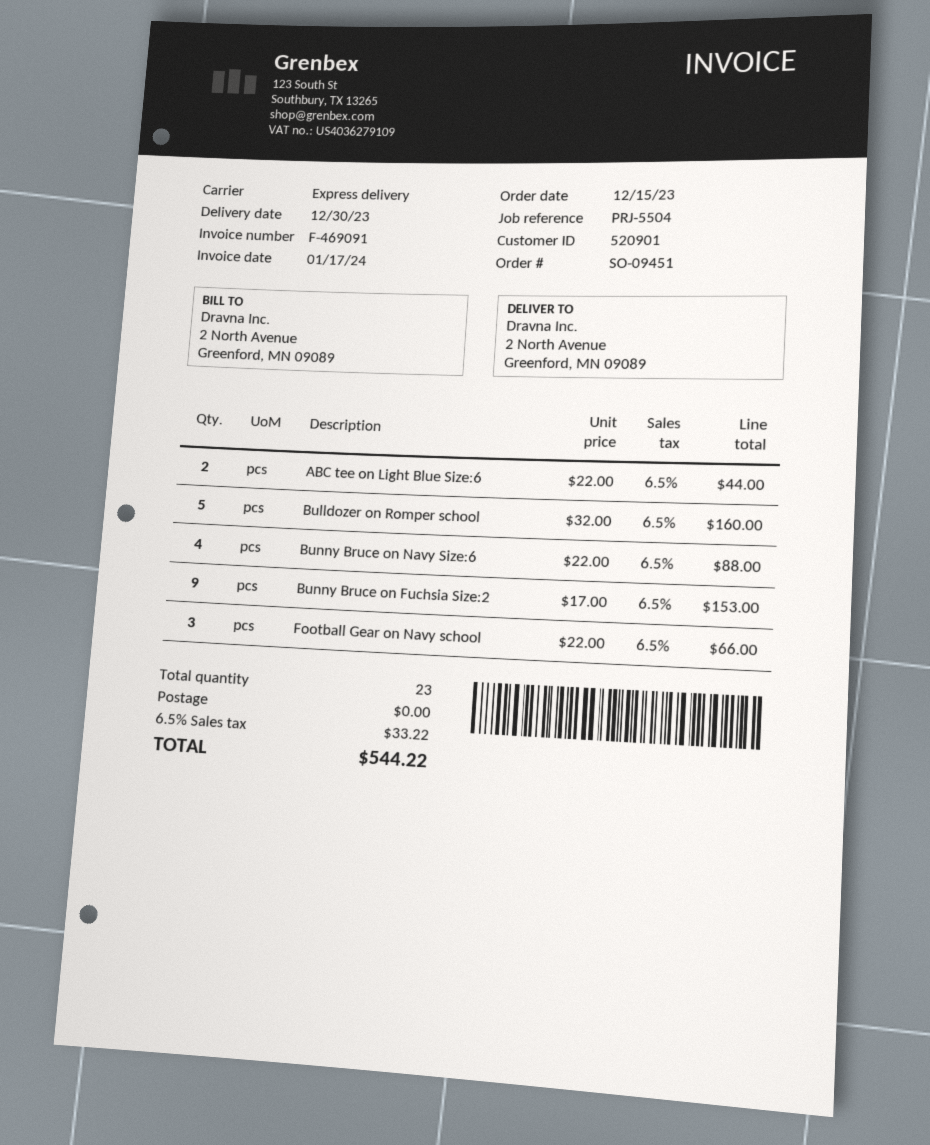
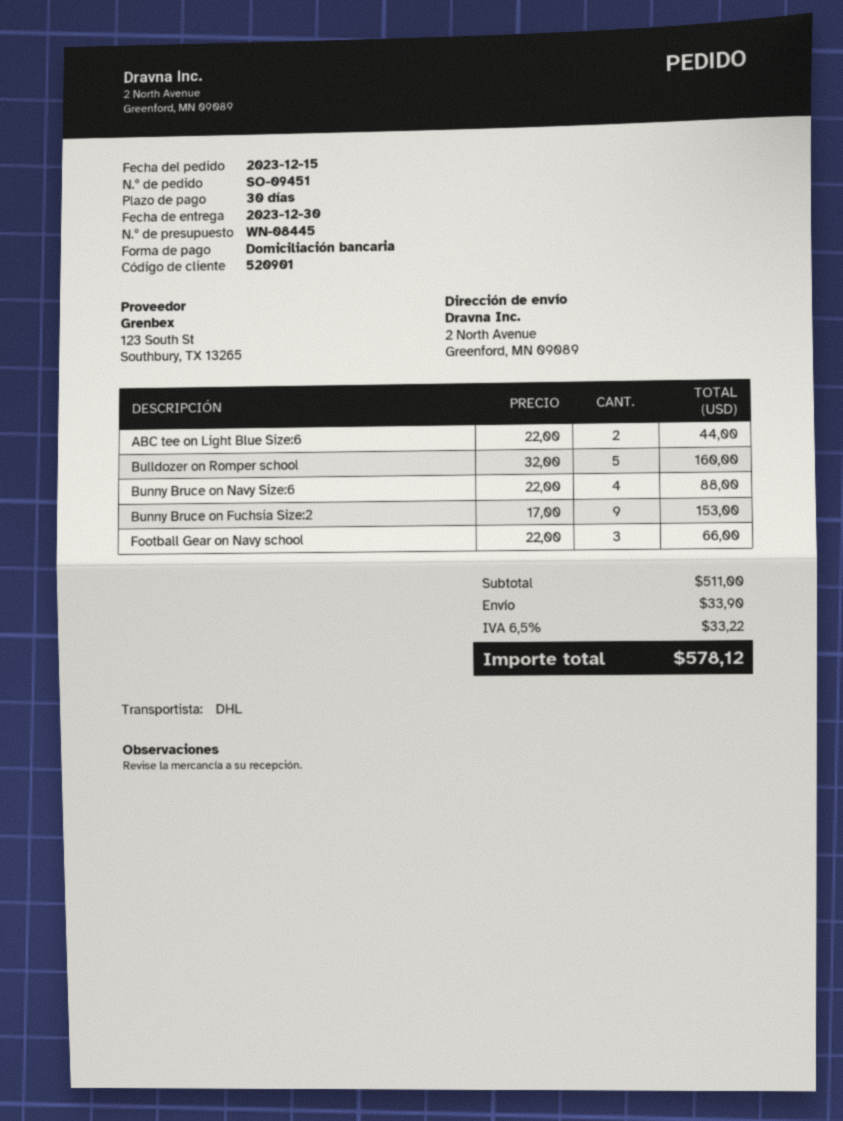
shipping method: express -> DHL
shipping: 0.00 -> 33.90
total: 544.22 -> 578.12

